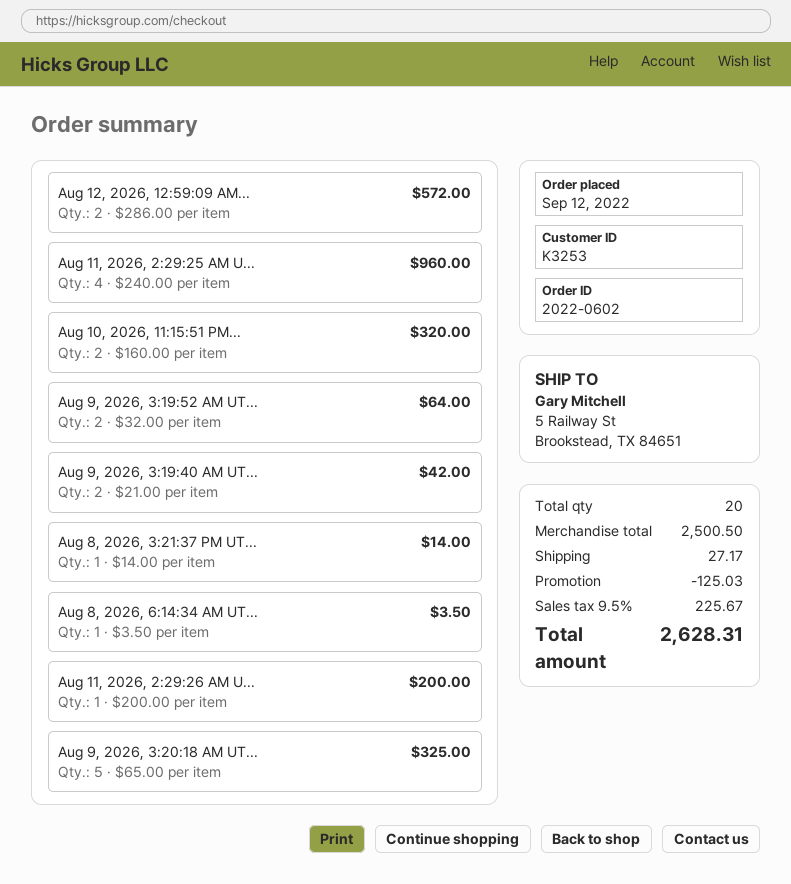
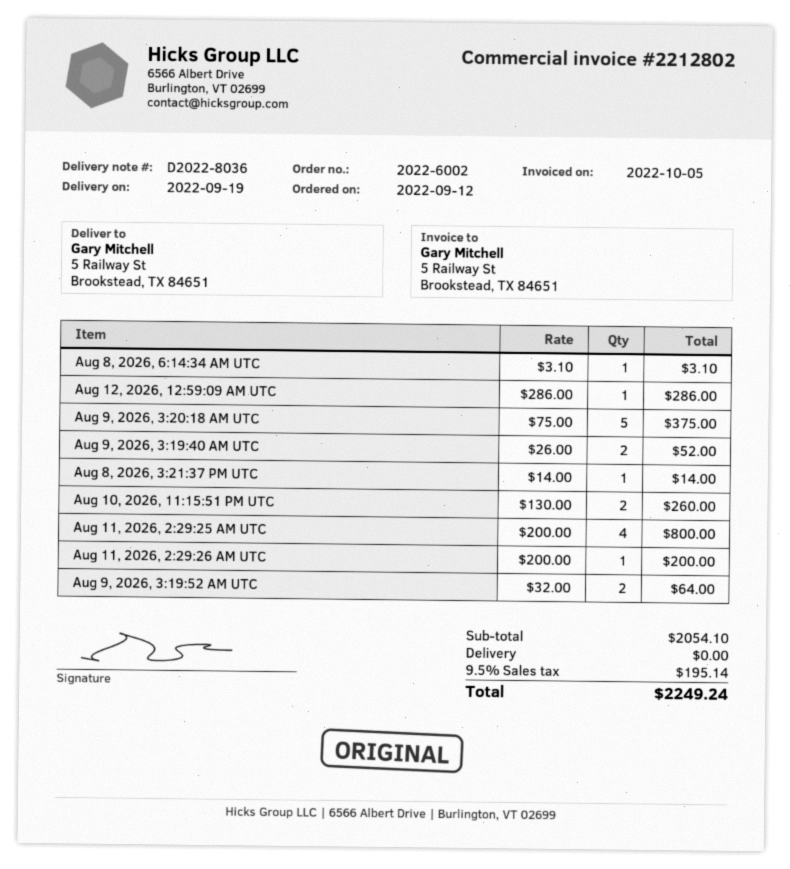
order number: 2022-0602 -> 2022-6002
Aug 12, 2026, 12:59:09 AM...: 2 x 286.00 = 572.00 -> 1 x 286.00 = 286.00
Aug 11, 2026, 2:29:25 AM U...: 4 x 240.00 = 960.00 -> 4 x 200.00 = 800.00
Aug 10, 2026, 11:15:51 PM...: 2 x 160.00 = 320.00 -> 2 x 130.00 = 260.00
Aug 9, 2026, 3:19:40 AM UT...: 2 x 21.00 = 42.00 -> 2 x 26.00 = 52.00
Aug 8, 2026, 6:14:34 AM UT...: 1 x 3.50 = 3.50 -> 1 x 3.10 = 3.10
Aug 9, 2026, 3:20:18 AM UT...: 5 x 65.00 = 325.00 -> 5 x 75.00 = 375.00
subtotal: 2500.50 -> 2054.10
discount: 125.03 -> none
shipping: 27.17 -> 0.00
tax: 9.5% = 225.67 -> 9.5% = 195.14
total: 2628.31 -> 2249.24

